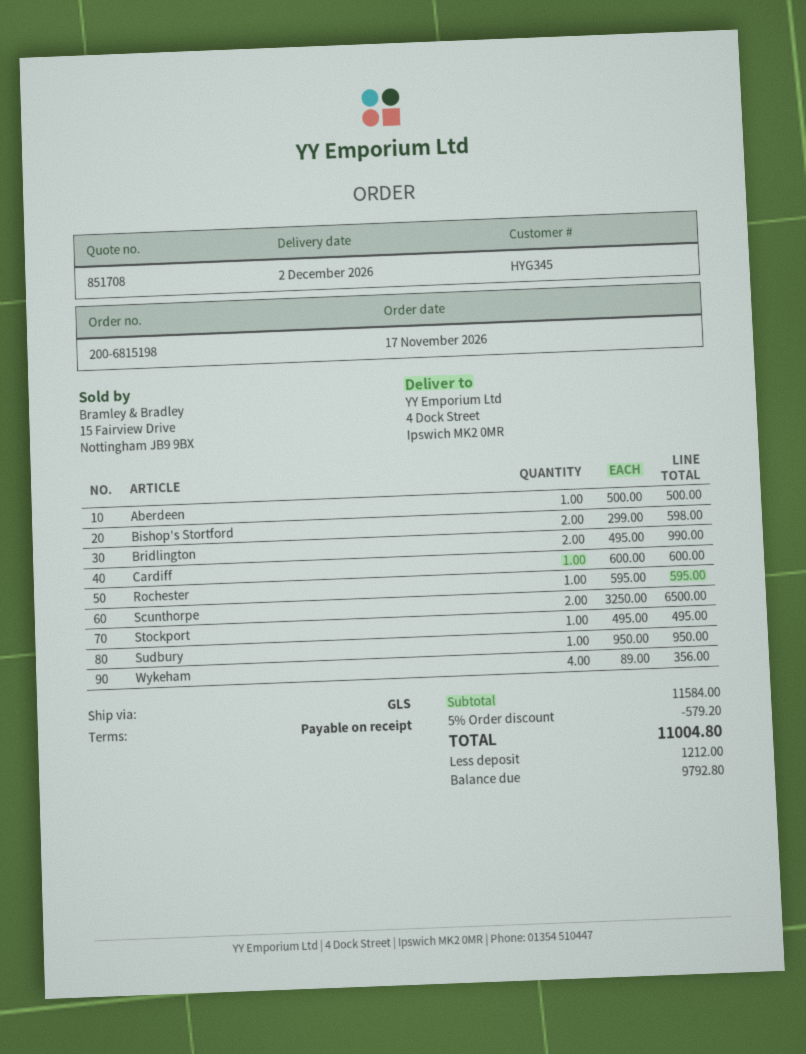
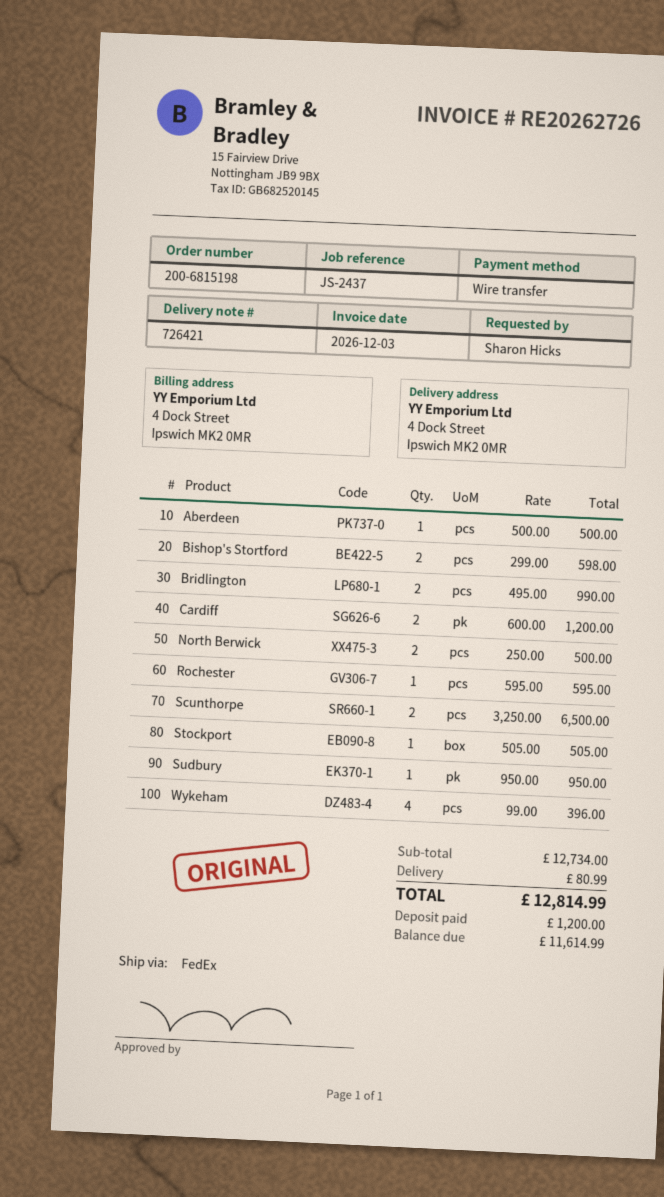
shipping method: GLS -> FedEx
Cardiff: 1 x 600.00 = 600.00 -> 2 x 600.00 = 1200.00
Stockport: 1 x 495.00 = 495.00 -> 1 x 505.00 = 505.00
Wykeham: 4 x 89.00 = 356.00 -> 4 x 99.00 = 396.00
North Berwick: none -> 2 x 250.00 = 500.00
subtotal: 11584.00 -> 12734.00
discount: 5% = 579.20 -> none
shipping: none -> 80.99
total: 11004.80 -> 12814.99
deposit: 1212.00 -> 1200.00
balance: 9792.80 -> 11614.99

